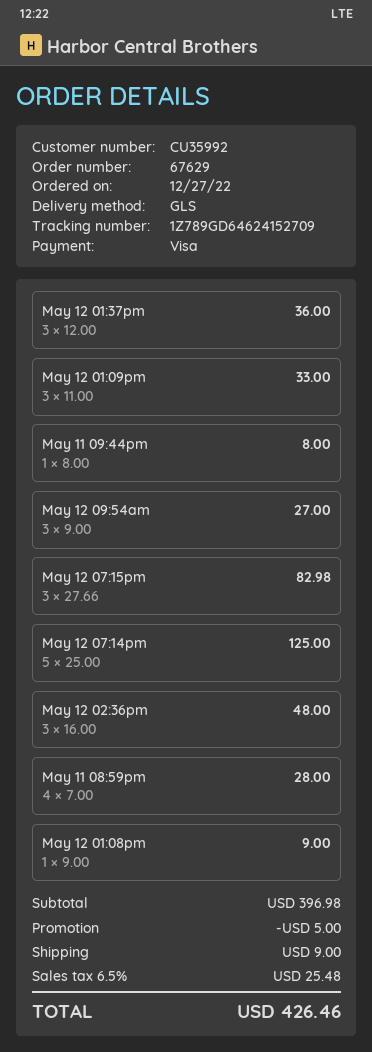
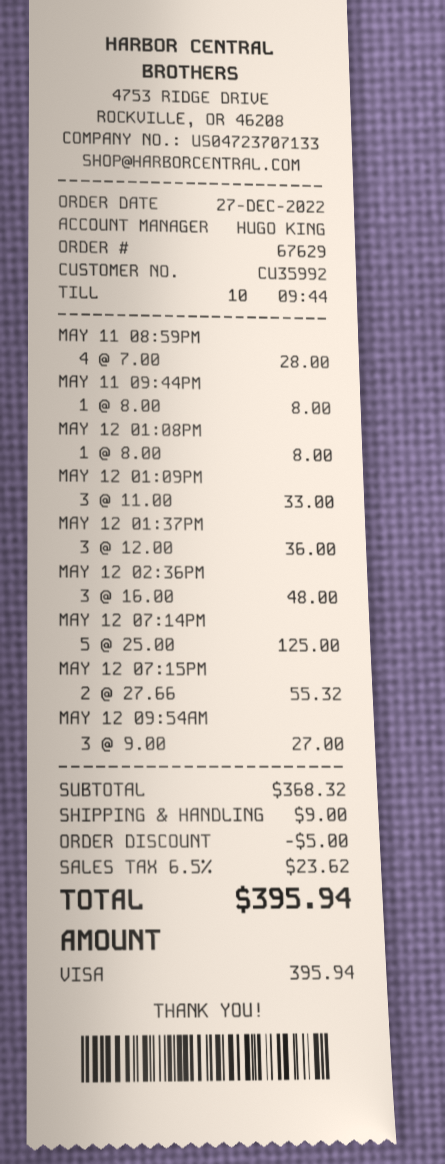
May 12 07:15pm: 3 x 27.66 = 82.98 -> 2 x 27.66 = 55.32
May 12 01:08pm: 1 x 9.00 = 9.00 -> 1 x 8.00 = 8.00
subtotal: 396.98 -> 368.32
tax: 6.5% = 25.48 -> 6.5% = 23.62
total: 426.46 -> 395.94

